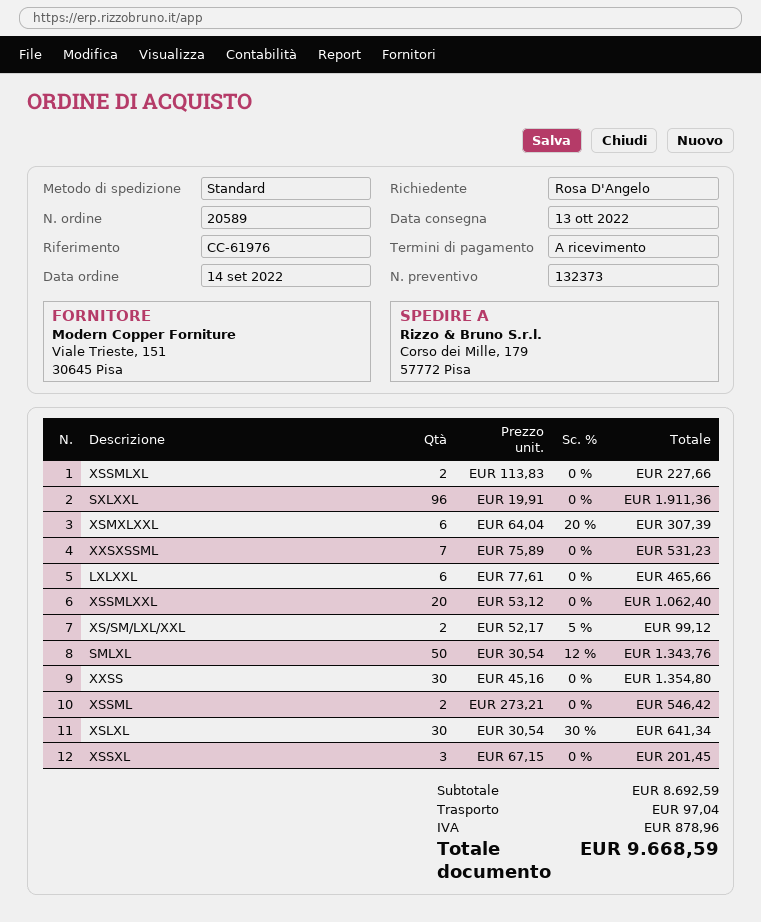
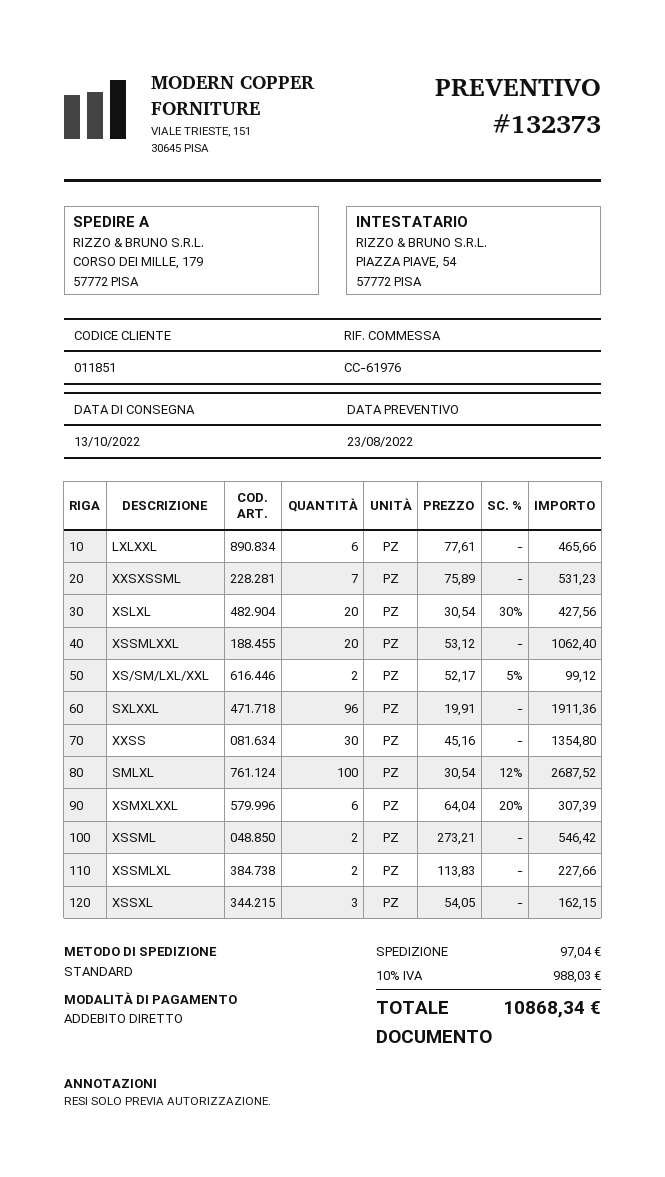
SMLXL: 50 x 30.54 - 12% = 1343.76 -> 100 x 30.54 - 12% = 2687.52
XSLXL: 30 x 30.54 - 30% = 641.34 -> 20 x 30.54 - 30% = 427.56
XSSXL: 3 x 67.15 = 201.45 -> 3 x 54.05 = 162.15
tax: 878.96 -> 988.03
total: 9668.59 -> 10868.34

